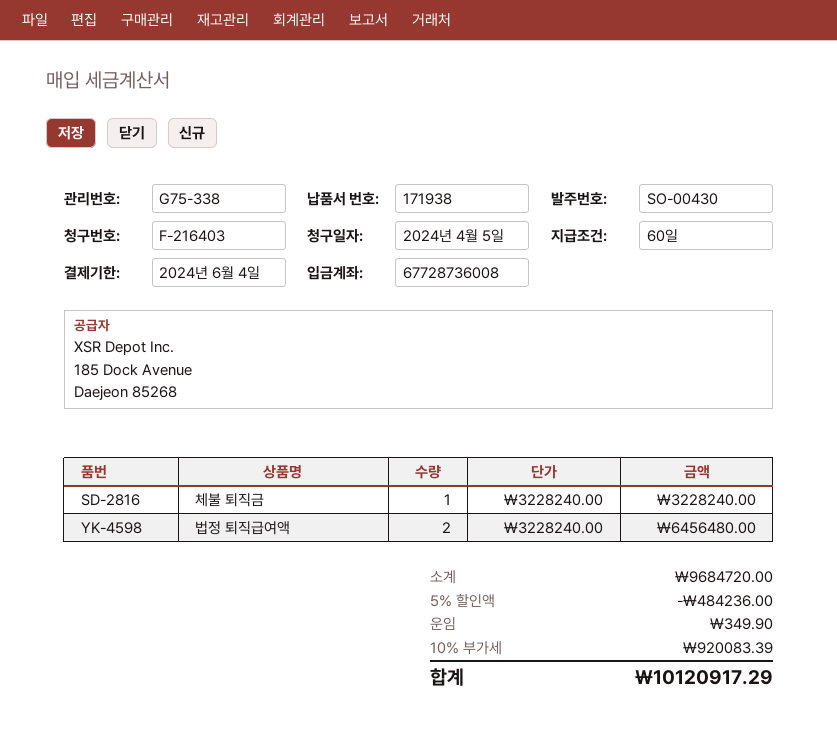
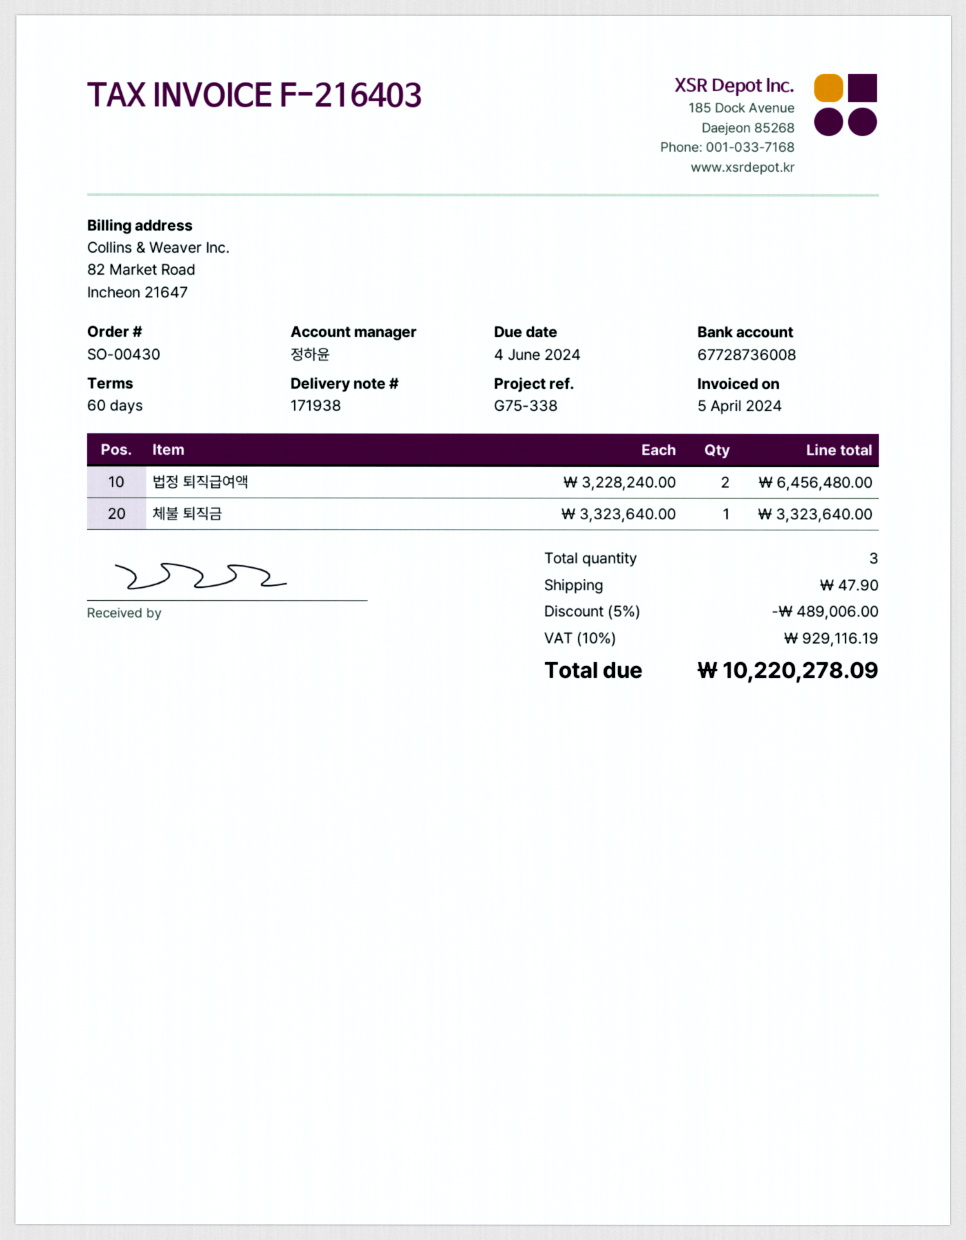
체불 퇴직금: 1 x 3228240.00 = 3228240.00 -> 1 x 3323640.00 = 3323640.00
discount: 5% = 484236.00 -> 5% = 489006.00
shipping: 349.90 -> 47.90
tax: 10% = 920083.39 -> 10% = 929116.19
total: 10120917.29 -> 10220278.09

